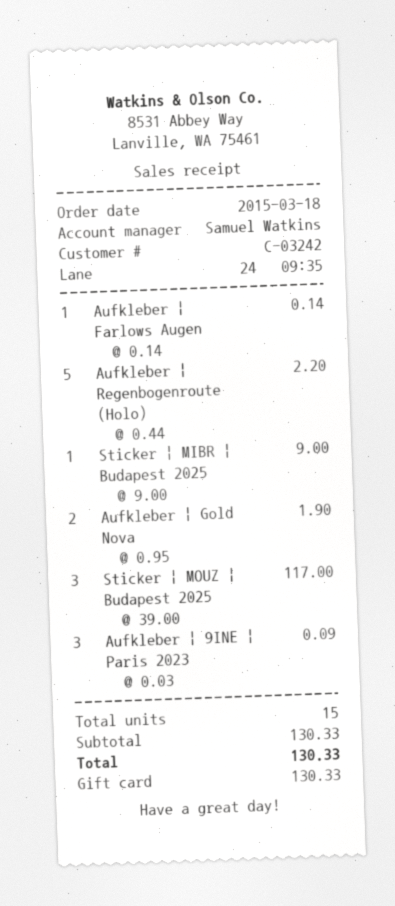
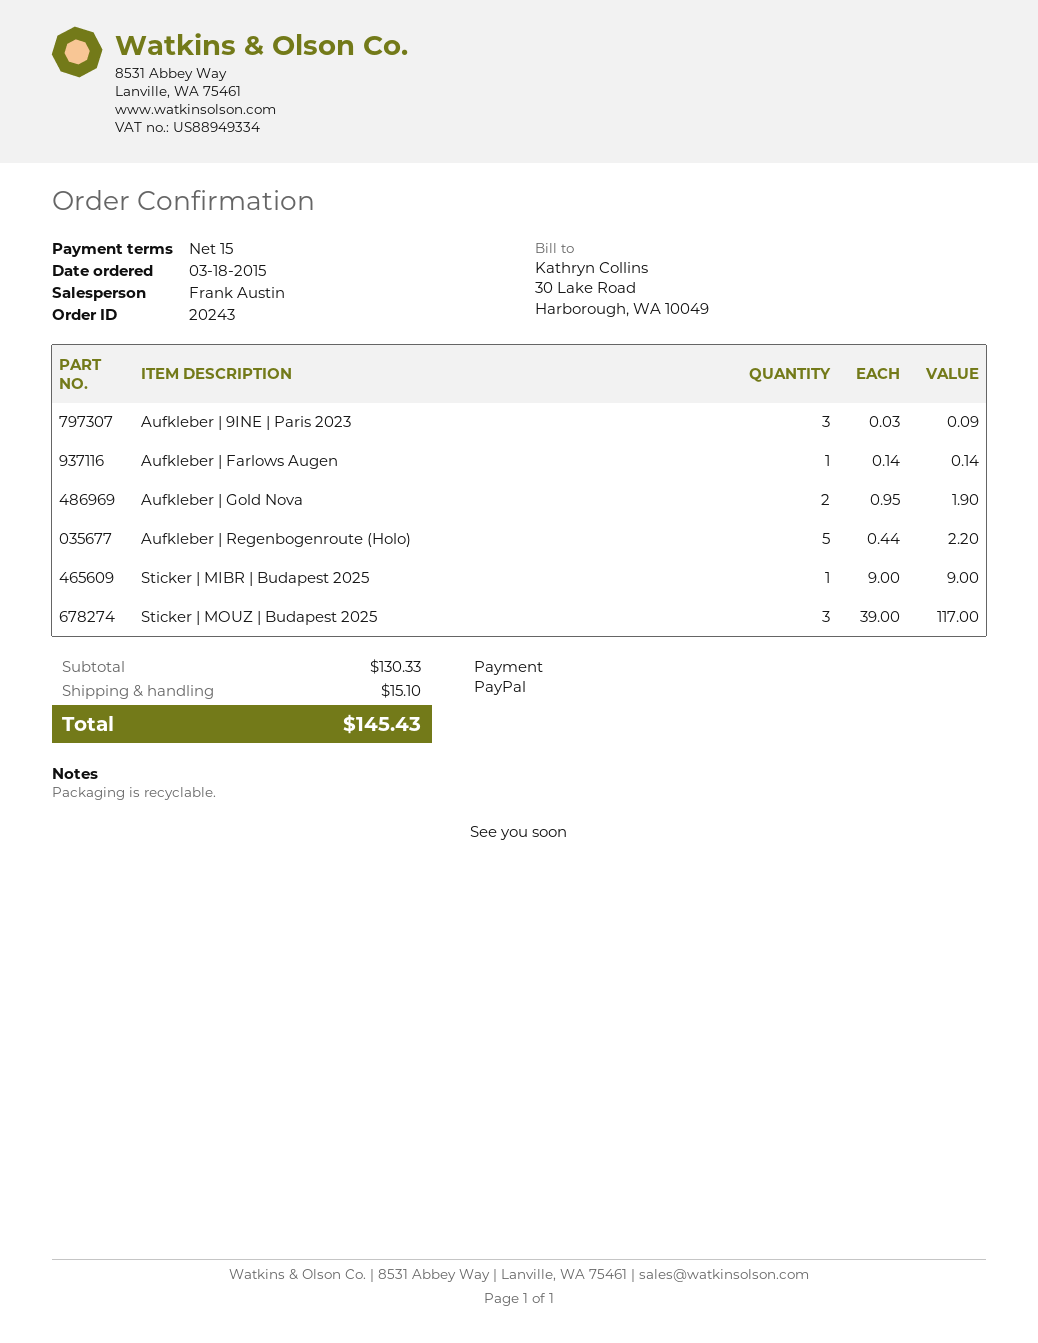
sales rep: Samuel Watkins -> Frank Austin
payment method: gift card -> PayPal
shipping: none -> 15.10
total: 130.33 -> 145.43

